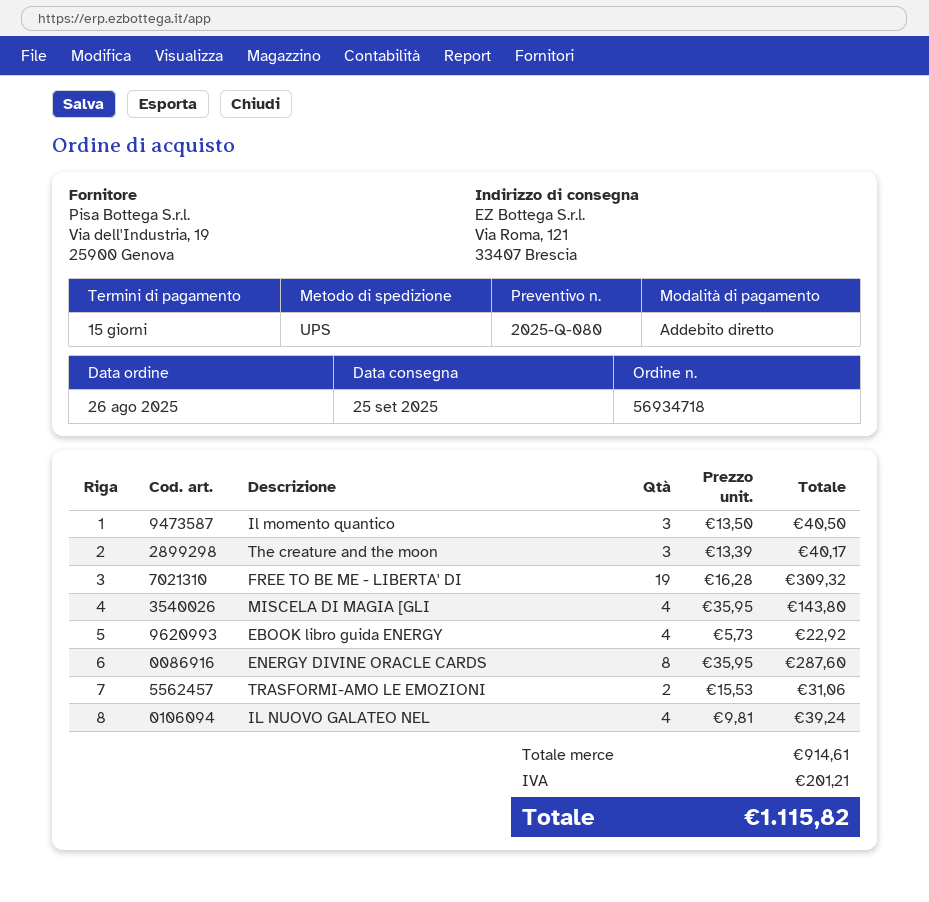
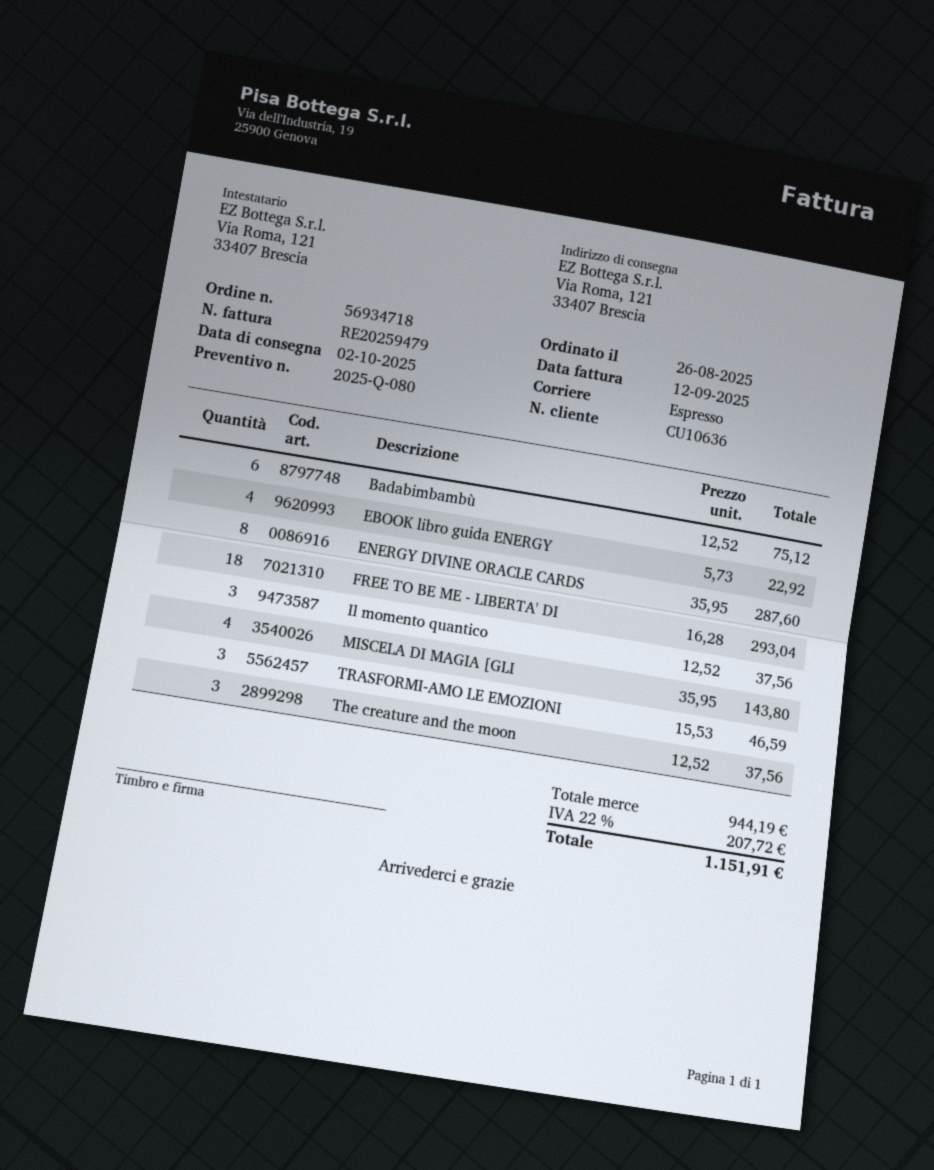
delivery date: 2025-09-25 -> 2025-10-02
shipping method: UPS -> express
Il momento quantico: 3 x 13.50 = 40.50 -> 3 x 12.52 = 37.56
The creature and the moon: 3 x 13.39 = 40.17 -> 3 x 12.52 = 37.56
FREE TO BE ME - LIBERTA' DI: 19 x 16.28 = 309.32 -> 18 x 16.28 = 293.04
TRASFORMI-AMO LE EMOZIONI: 2 x 15.53 = 31.06 -> 3 x 15.53 = 46.59
IL NUOVO GALATEO NEL: 4 x 9.81 = 39.24 -> none
Badabimbambù: none -> 6 x 12.52 = 75.12
subtotal: 914.61 -> 944.19
tax: 201.21 -> 207.72
total: 1115.82 -> 1151.91

